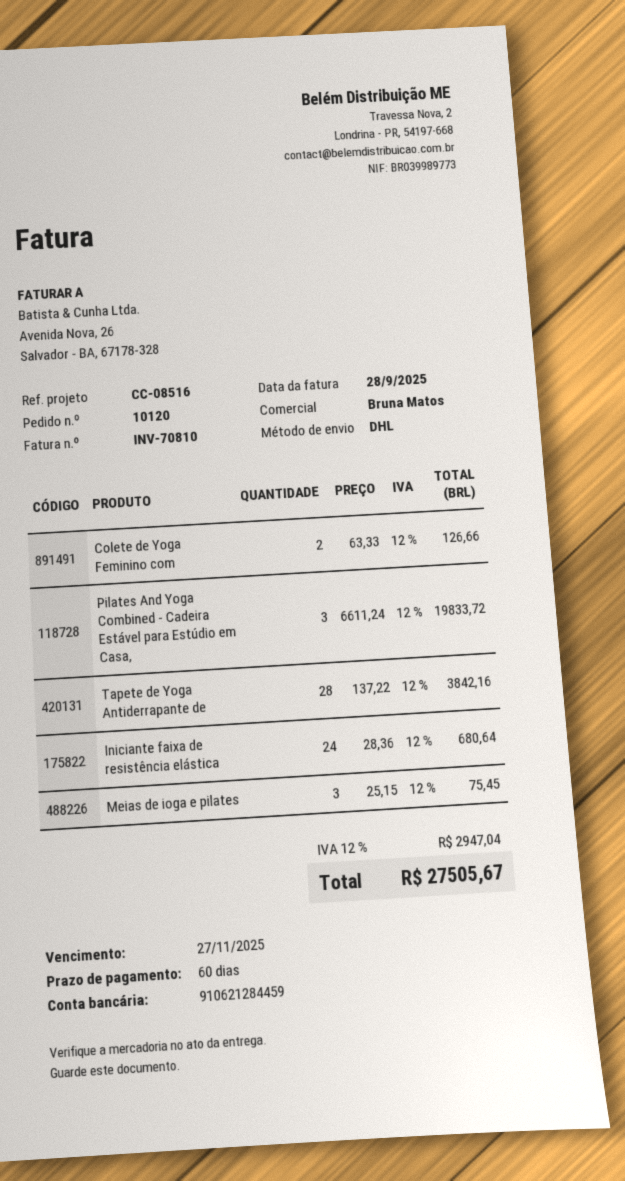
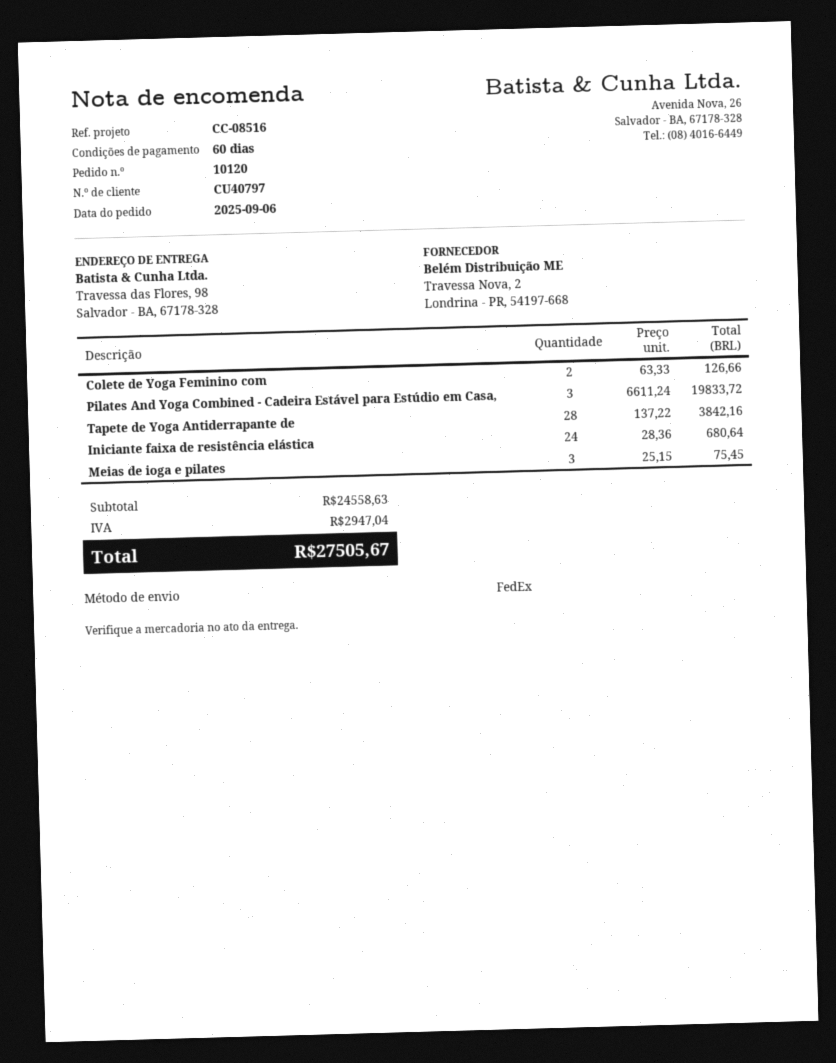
shipping method: DHL -> FedEx

